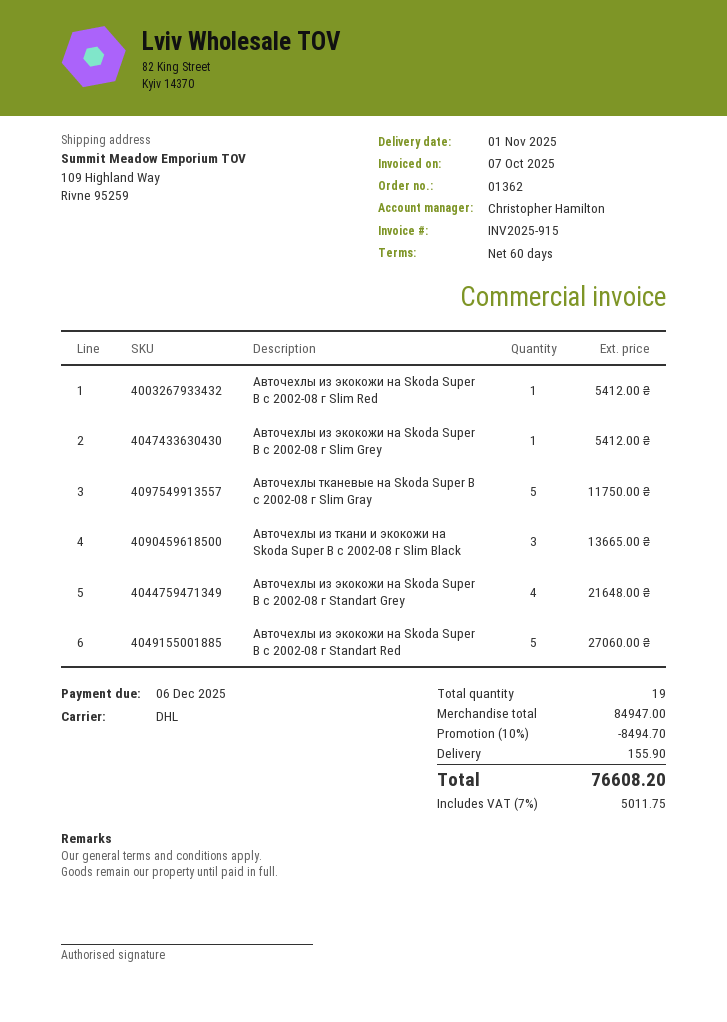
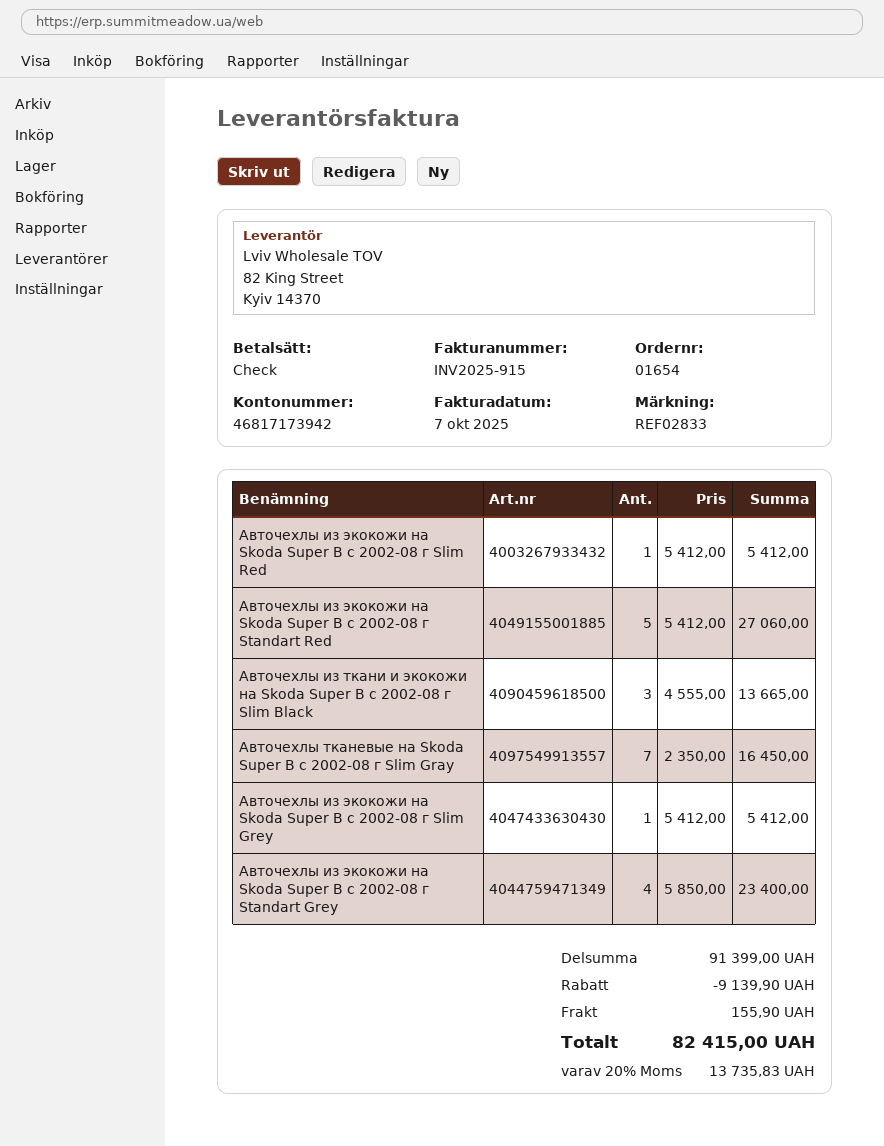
order number: 01362 -> 01654
Авточехлы тканевые на Skoda Super B c 2002-08 г Slim Gray: 5 for 11750.00 -> 7 for 16450.00
Авточехлы из экокожи на Skoda Super B c 2002-08 г Standart Grey: 4 for 21648.00 -> 4 for 23400.00
subtotal: 84947.00 -> 91399.00
discount: 8494.70 -> 9139.90
tax: 7% = 5011.75 -> 20% = 13735.83
total: 76608.20 -> 82415.00

